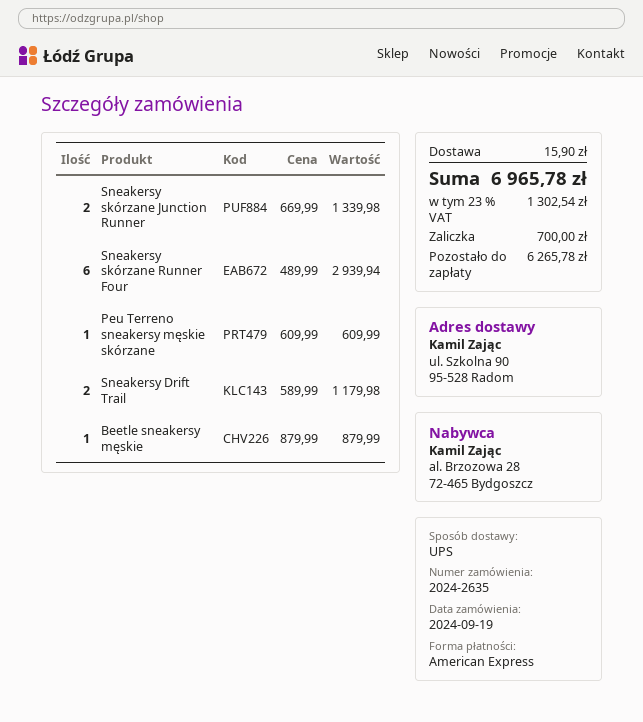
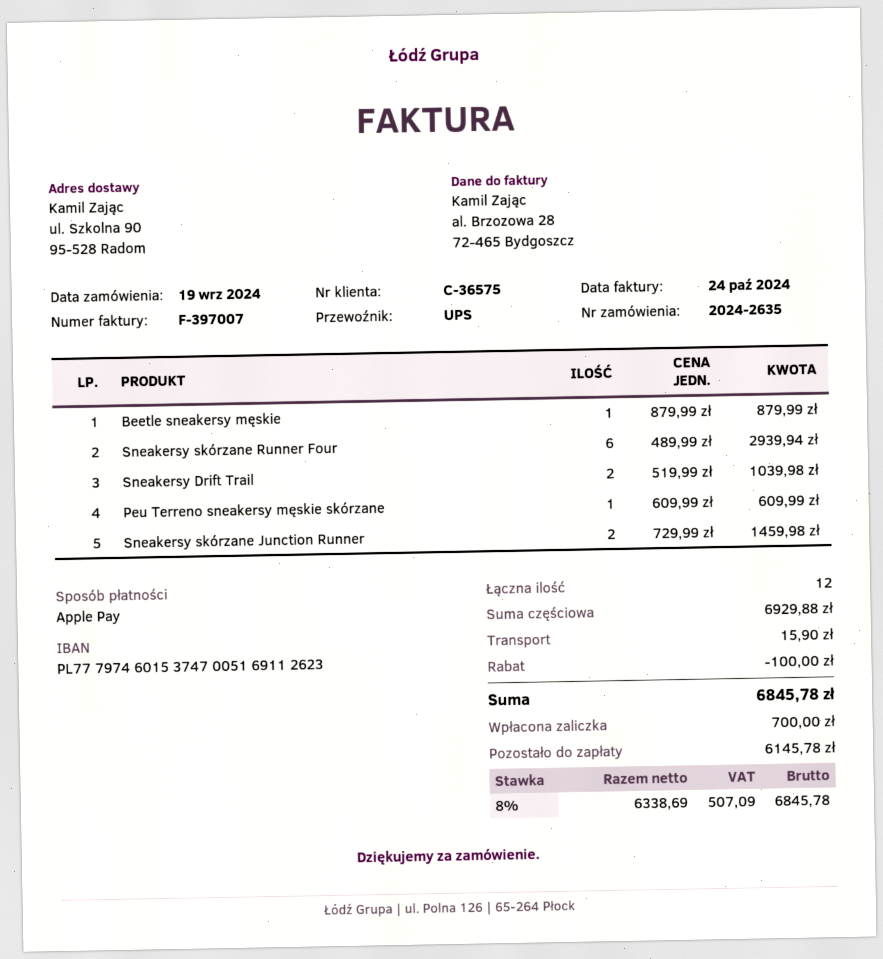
payment method: American Express -> Apple Pay
Sneakersy skórzane Junction Runner: 2 x 669.99 = 1339.98 -> 2 x 729.99 = 1459.98
Sneakersy Drift Trail: 2 x 589.99 = 1179.98 -> 2 x 519.99 = 1039.98
discount: none -> 100.00
tax: 23% = 1302.54 -> 8% = 507.09
total: 6965.78 -> 6845.78
balance: 6265.78 -> 6145.78

